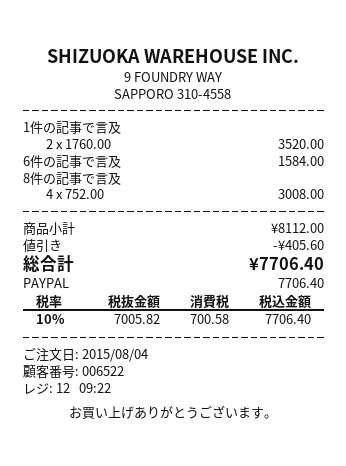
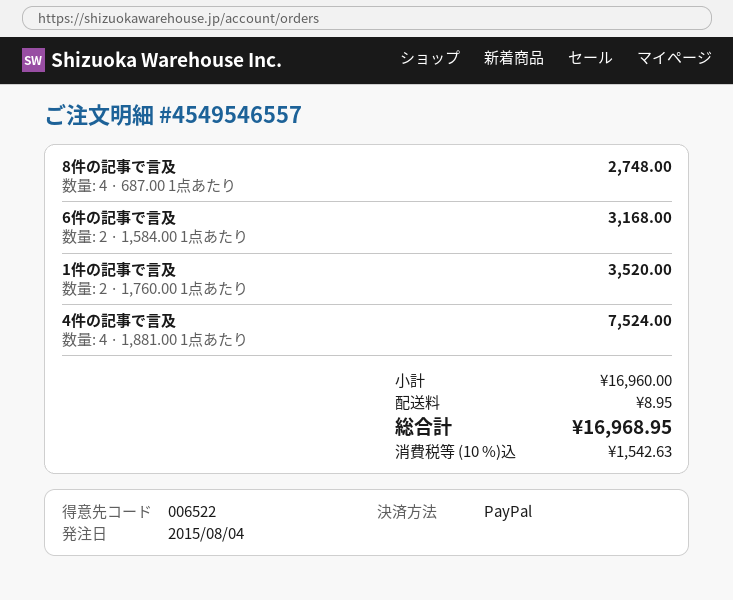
6件の記事で言及: 1 x 1584.00 = 1584.00 -> 2 x 1584.00 = 3168.00
8件の記事で言及: 4 x 752.00 = 3008.00 -> 4 x 687.00 = 2748.00
4件の記事で言及: none -> 4 x 1881.00 = 7524.00
subtotal: 8112.00 -> 16960.00
discount: 405.60 -> none
shipping: none -> 8.95
tax: 10% = 700.58 -> 10% = 1542.63
total: 7706.40 -> 16968.95

